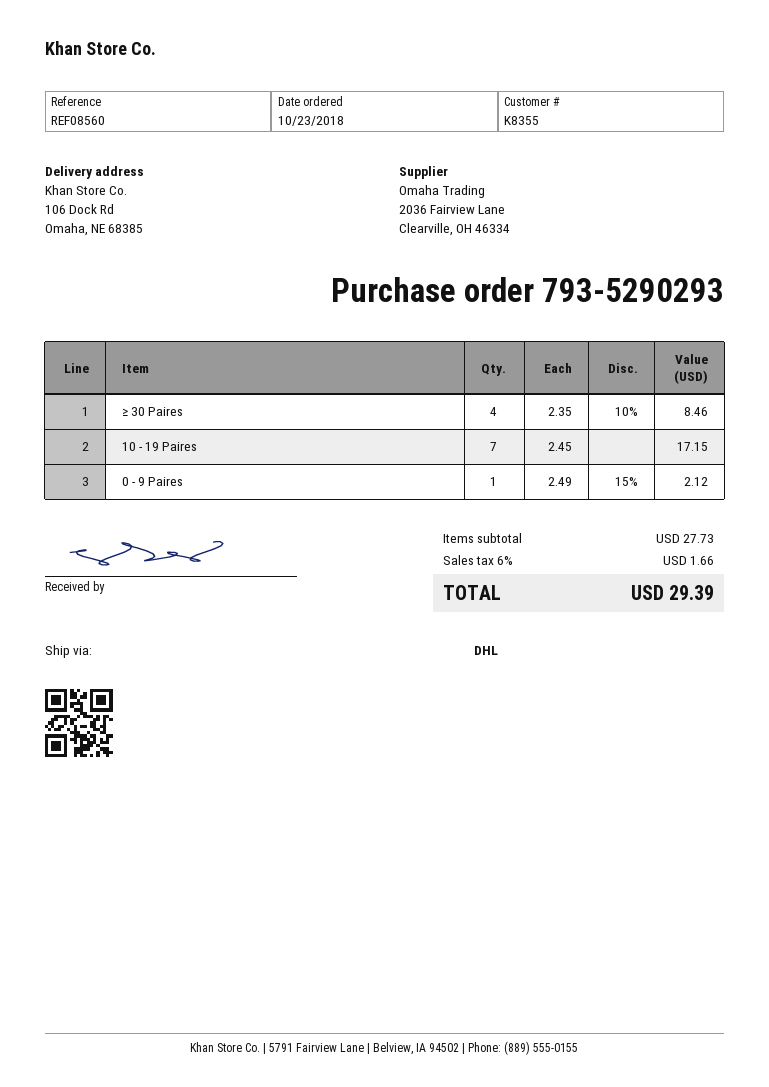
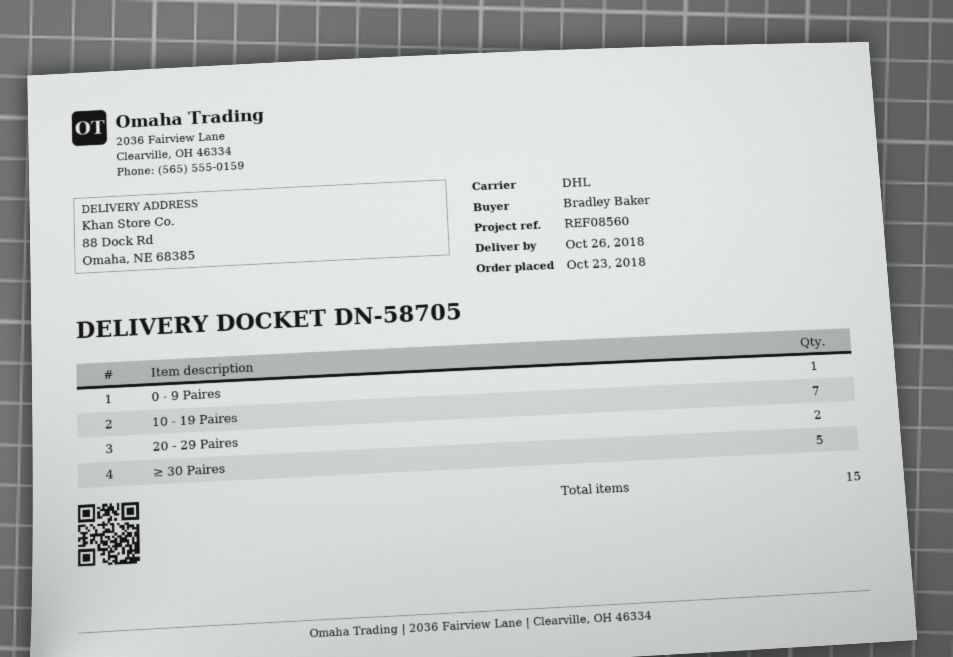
ship to: 106 Dock Rd, Omaha, NE 68385 -> 88 Dock Rd, Omaha, NE 68385
≥ 30 Paires: 4 -> 5
20 - 29 Paires: none -> 2

